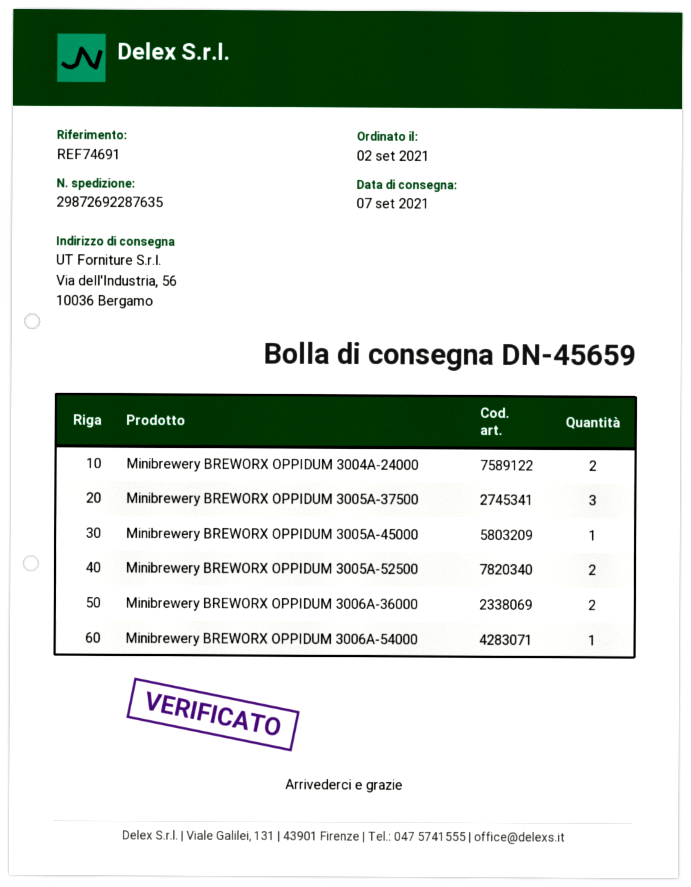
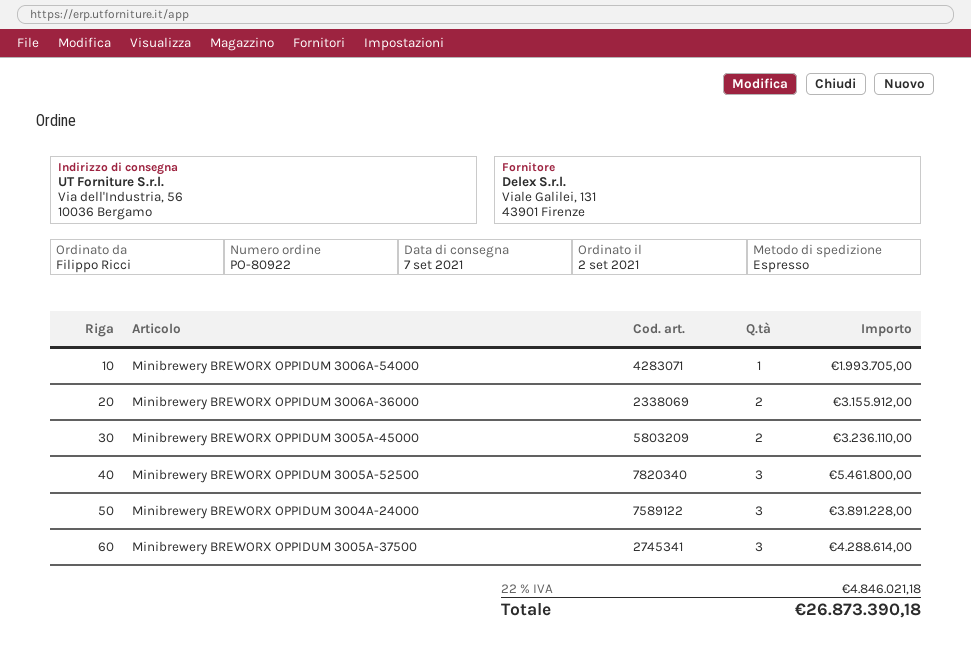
Minibrewery BREWORX OPPIDUM 3004A-24000: 2 -> 3
Minibrewery BREWORX OPPIDUM 3005A-45000: 1 -> 2
Minibrewery BREWORX OPPIDUM 3005A-52500: 2 -> 3

